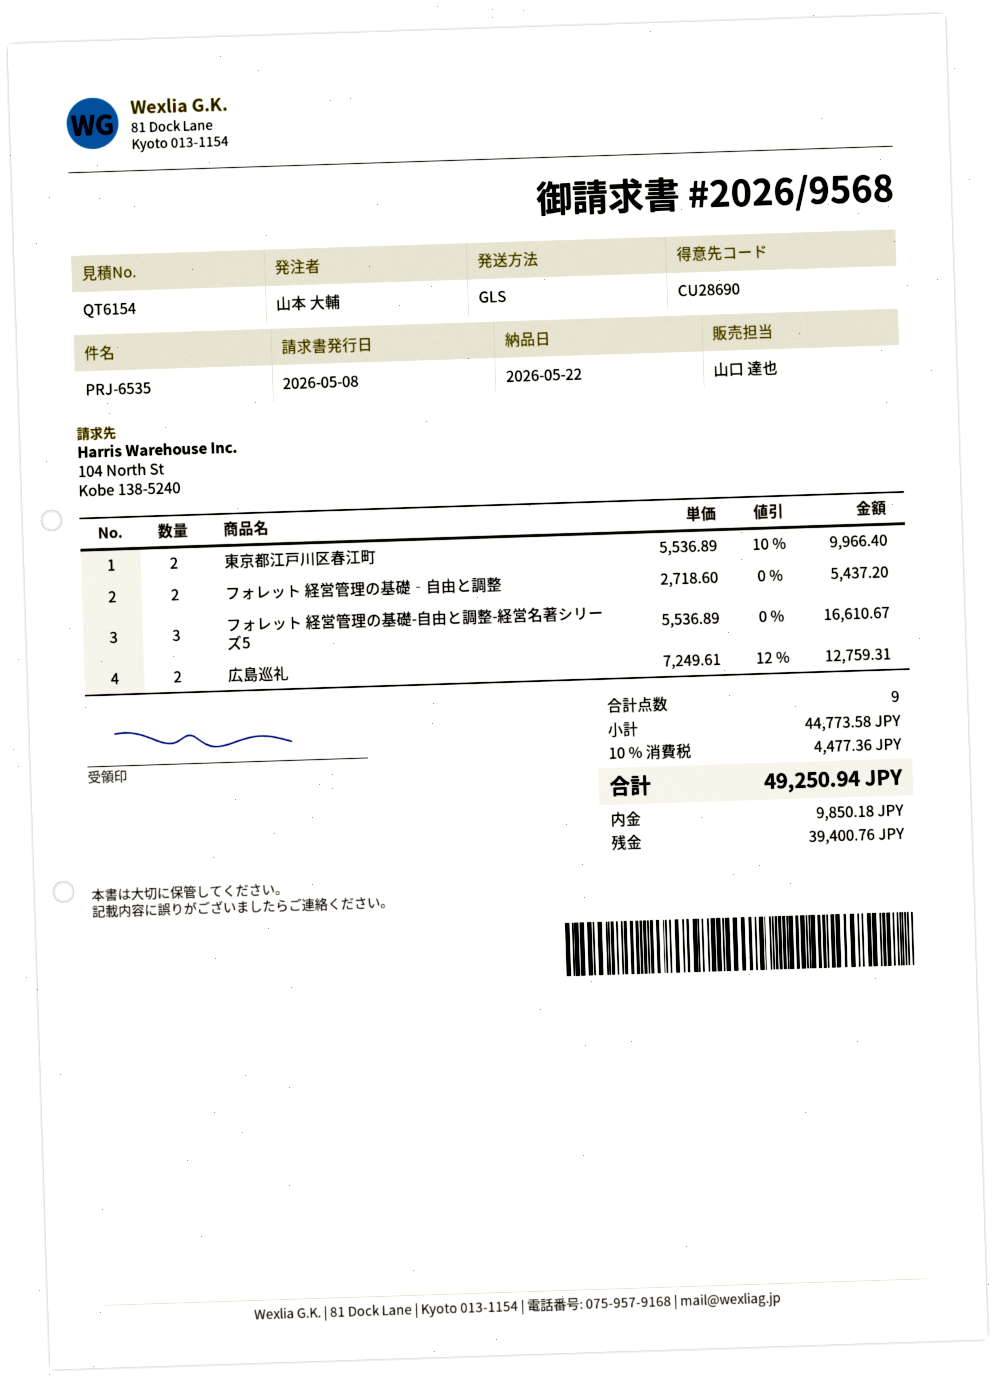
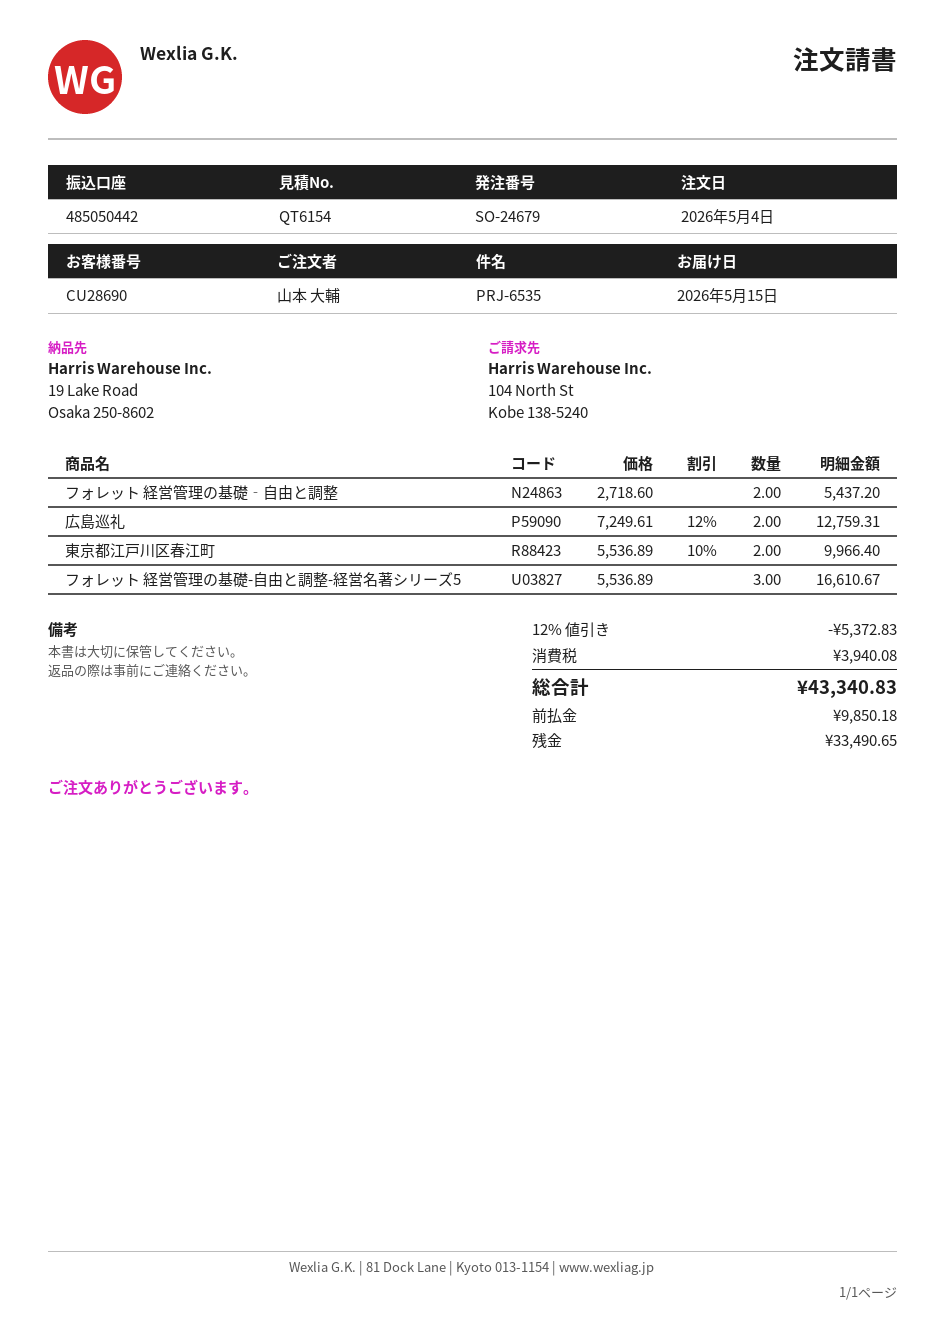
delivery date: 2026-05-22 -> 2026-05-15
discount: none -> 12% = 5372.83
tax: 4477.36 -> 3940.08
total: 49250.94 -> 43340.83
balance: 39400.76 -> 33490.65

